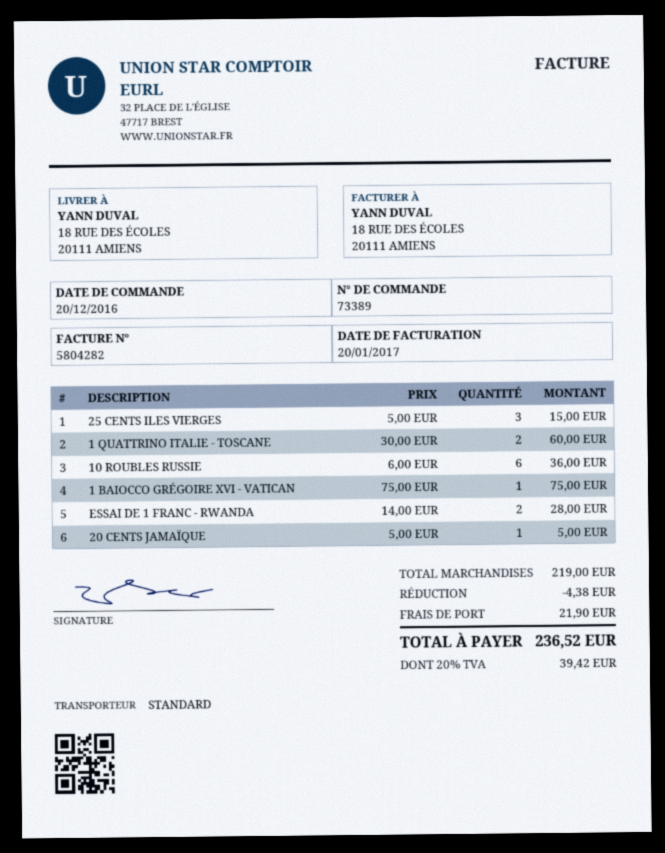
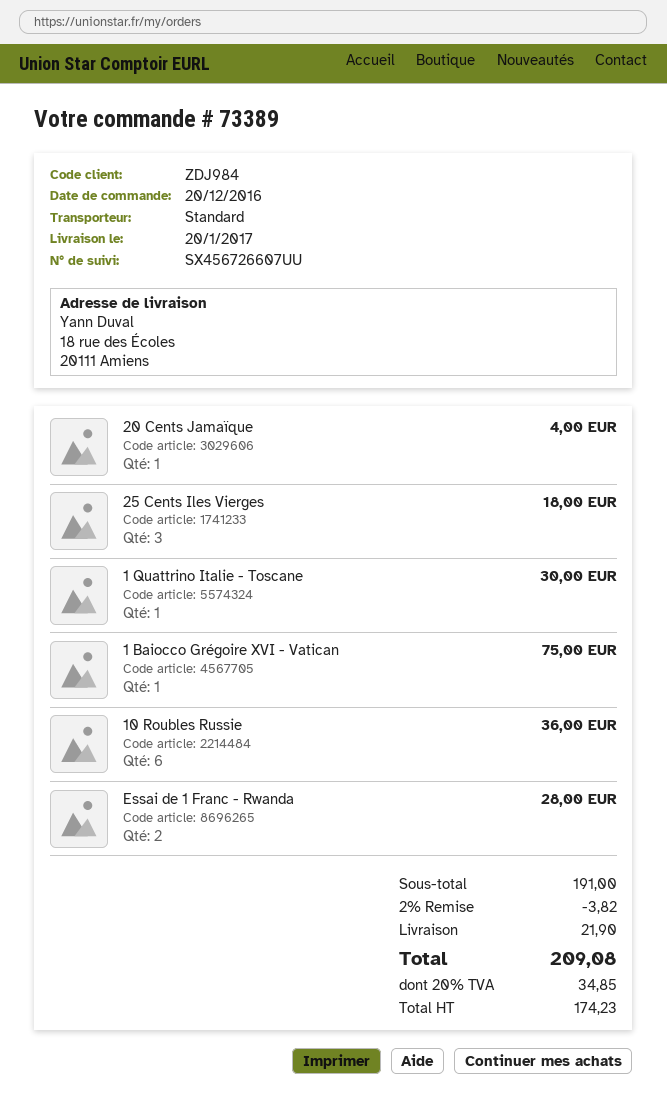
25 CENTS ILES VIERGES: 3 for 15.00 -> 3 for 18.00
1 QUATTRINO ITALIE - TOSCANE: 2 for 60.00 -> 1 for 30.00
20 CENTS JAMAÏQUE: 1 for 5.00 -> 1 for 4.00
subtotal: 219.00 -> 191.00
discount: 4.38 -> 3.82
tax: 20% = 39.42 -> 20% = 34.85
total: 236.52 -> 209.08

